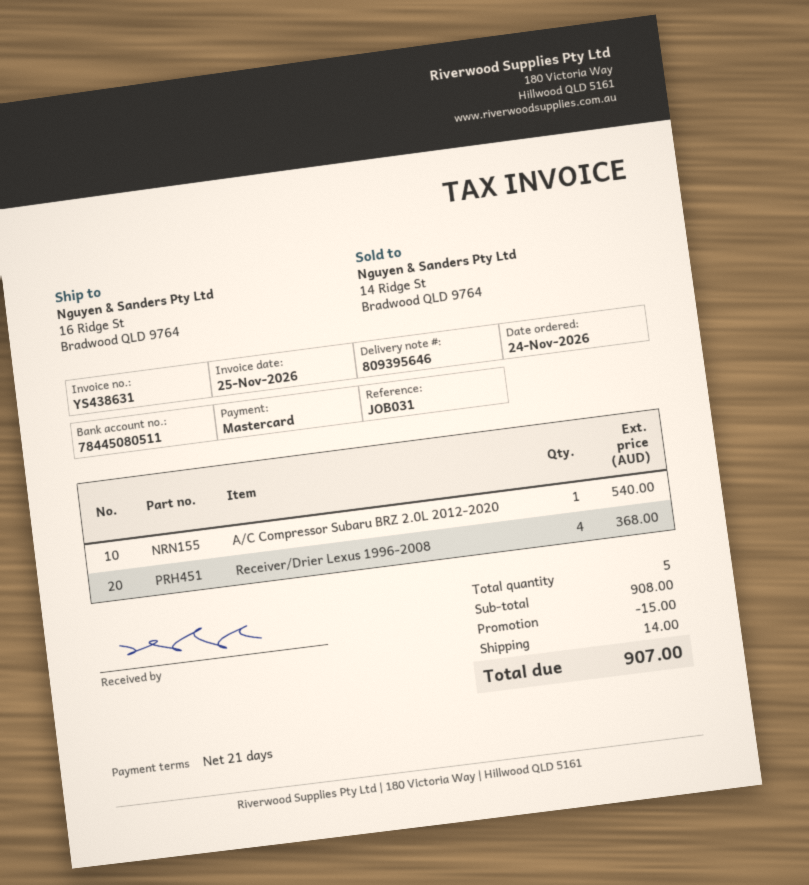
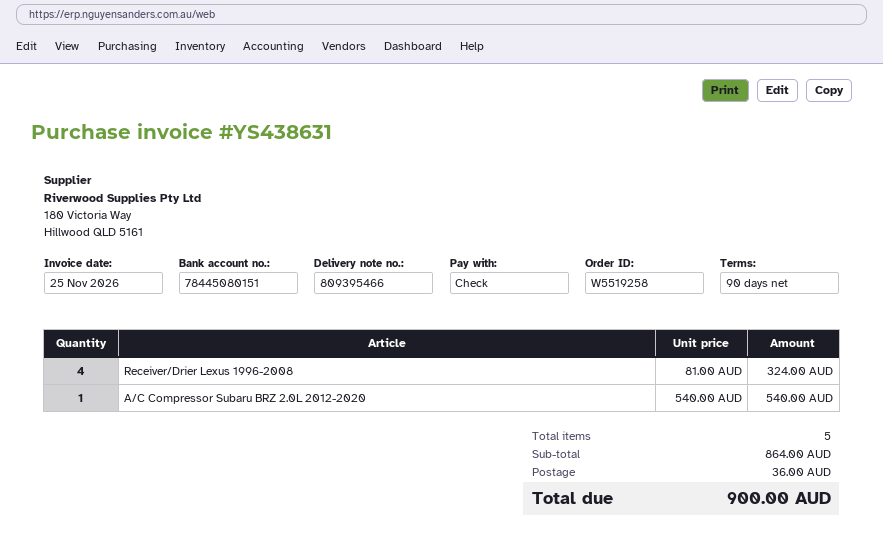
delivery note number: 809395646 -> 809395466
payment terms: 21 days -> 90 days
payment method: Mastercard -> cheque
bank account: 78445080511 -> 78445080151
Receiver/Drier Lexus 1996-2008: 4 for 368.00 -> 4 for 324.00
subtotal: 908.00 -> 864.00
discount: 15.00 -> none
shipping: 14.00 -> 36.00
total: 907.00 -> 900.00

